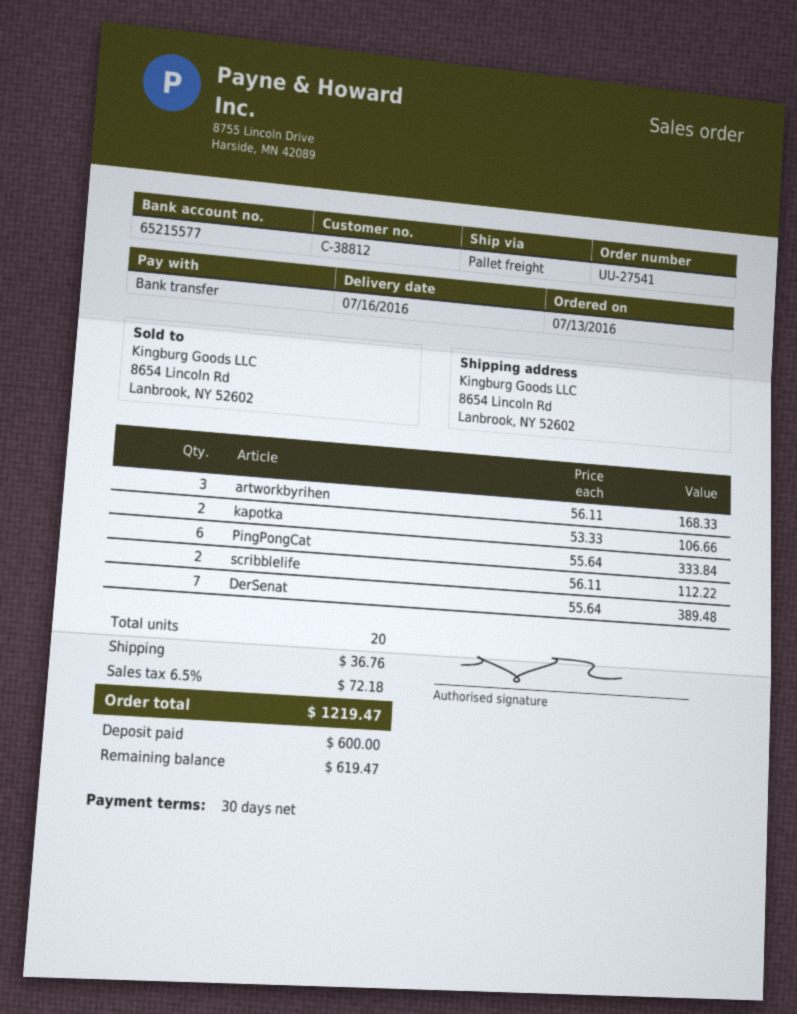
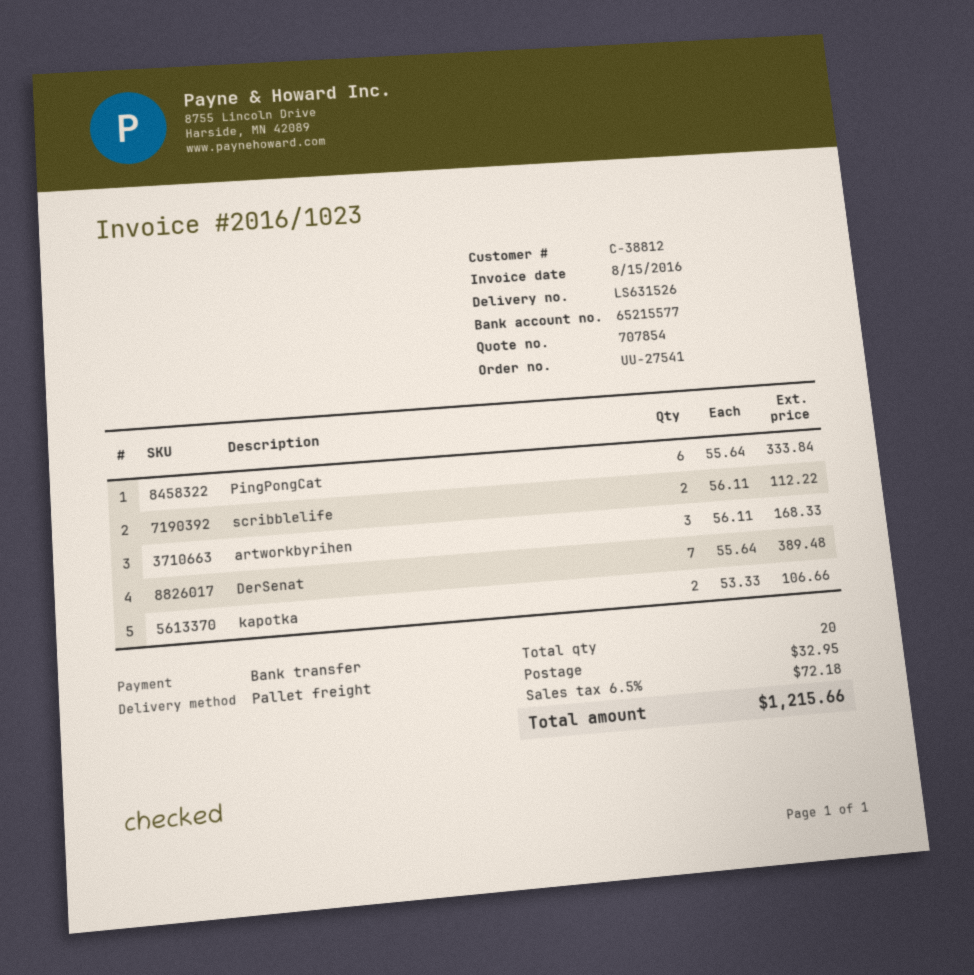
shipping: 36.76 -> 32.95
total: 1219.47 -> 1215.66

